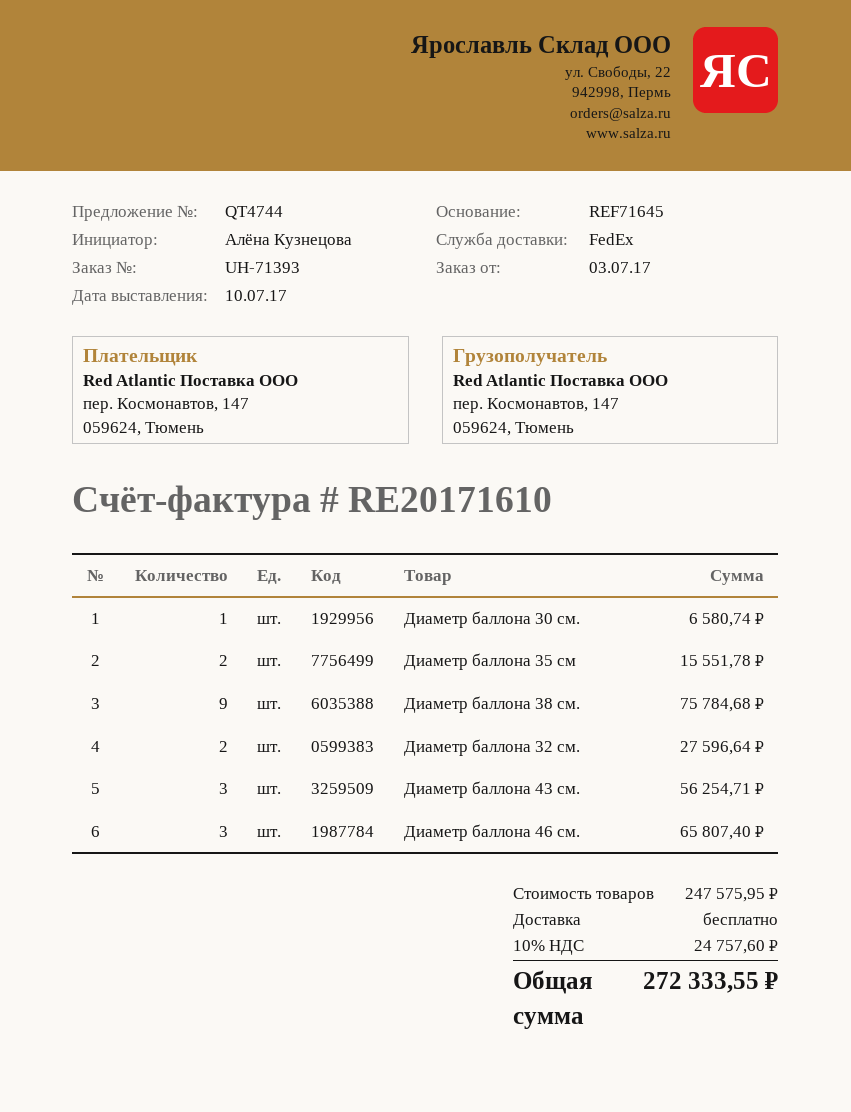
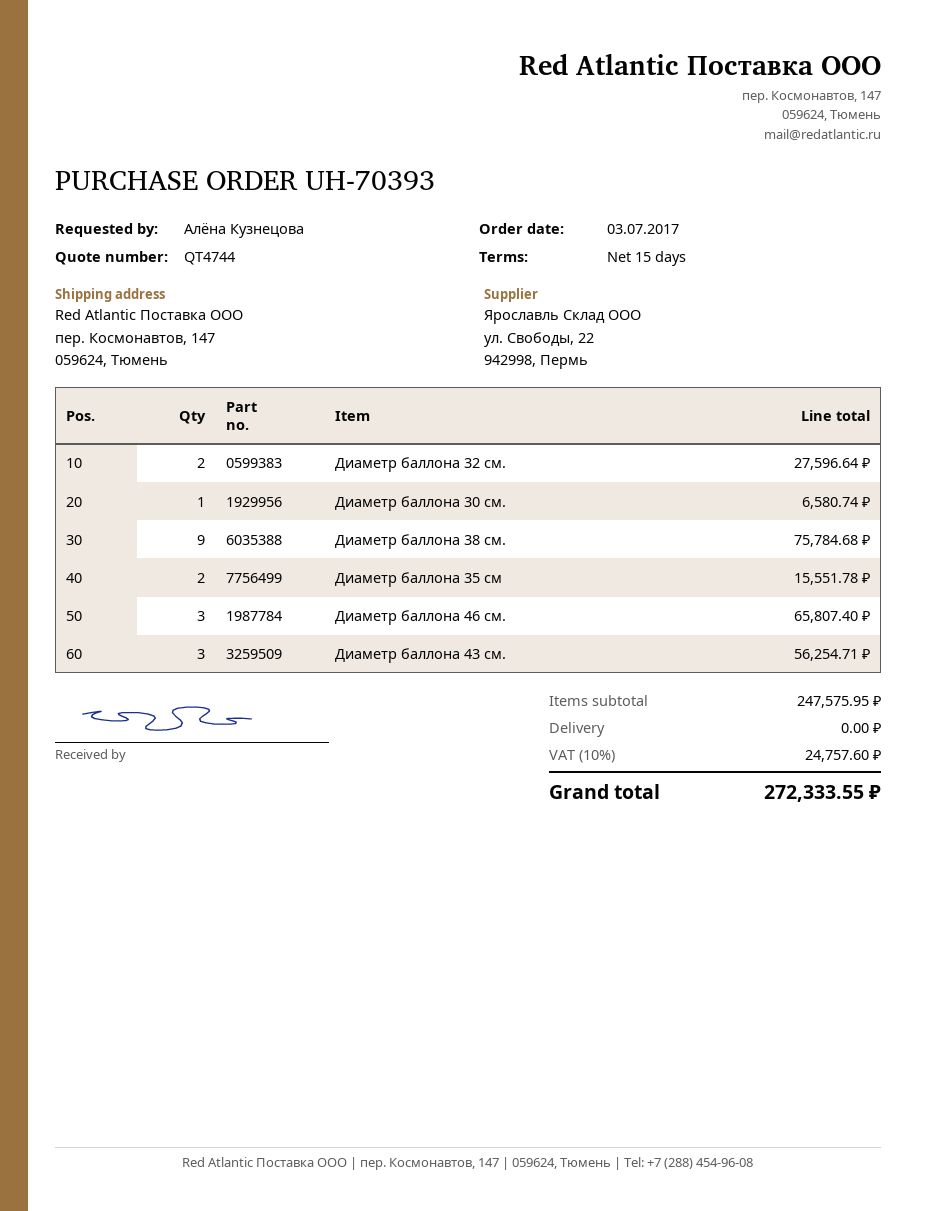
order number: UH-71393 -> UH-70393

